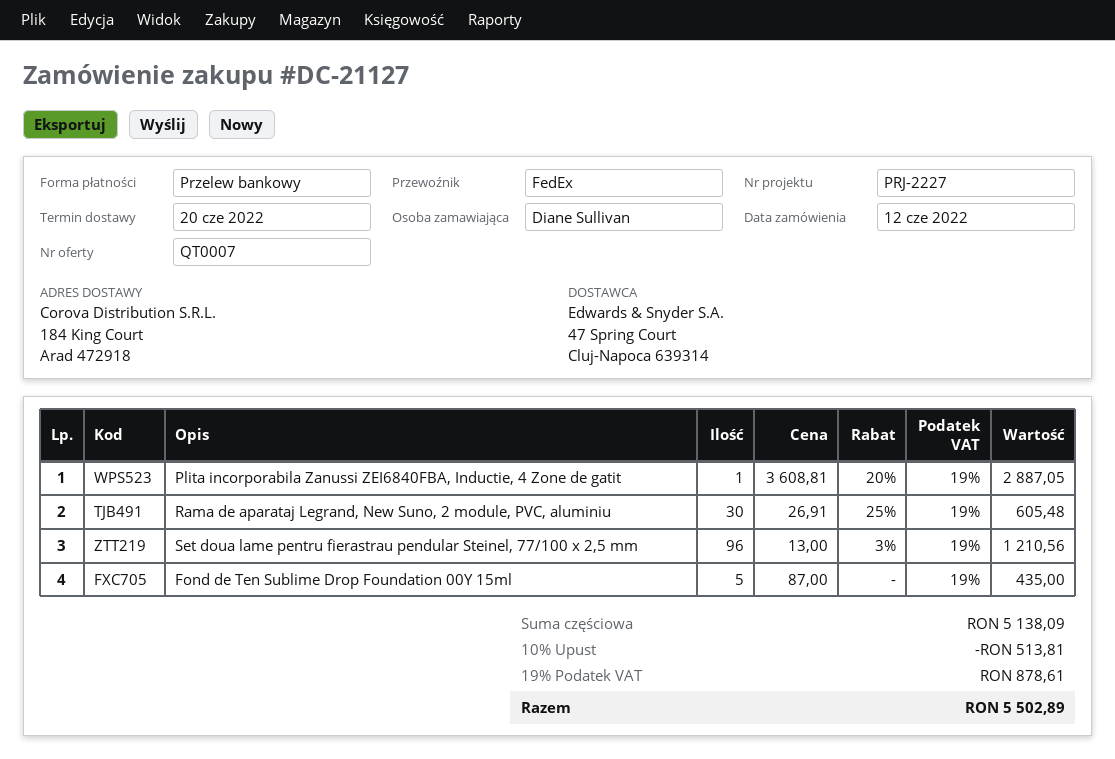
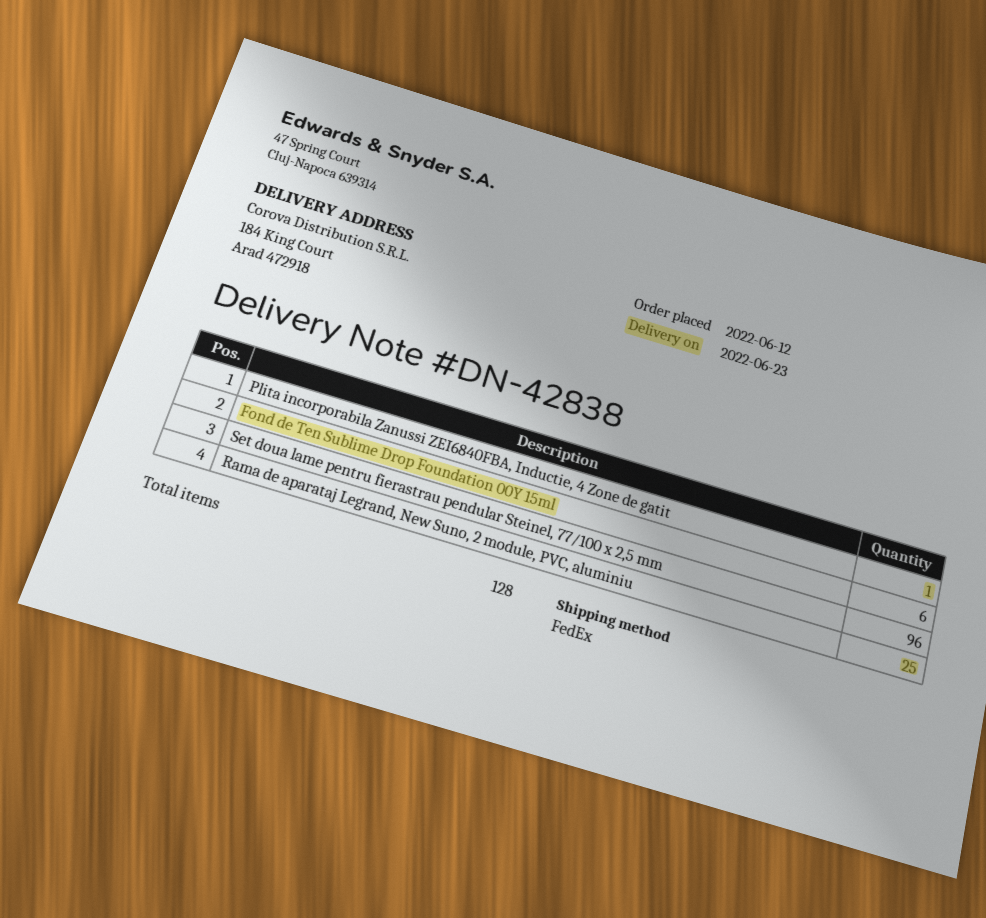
delivery date: 2022-06-20 -> 2022-06-23
Rama de aparataj Legrand, New Suno, 2 module, PVC, aluminiu: 30 -> 25
Fond de Ten Sublime Drop Foundation 00Y 15ml: 5 -> 6

